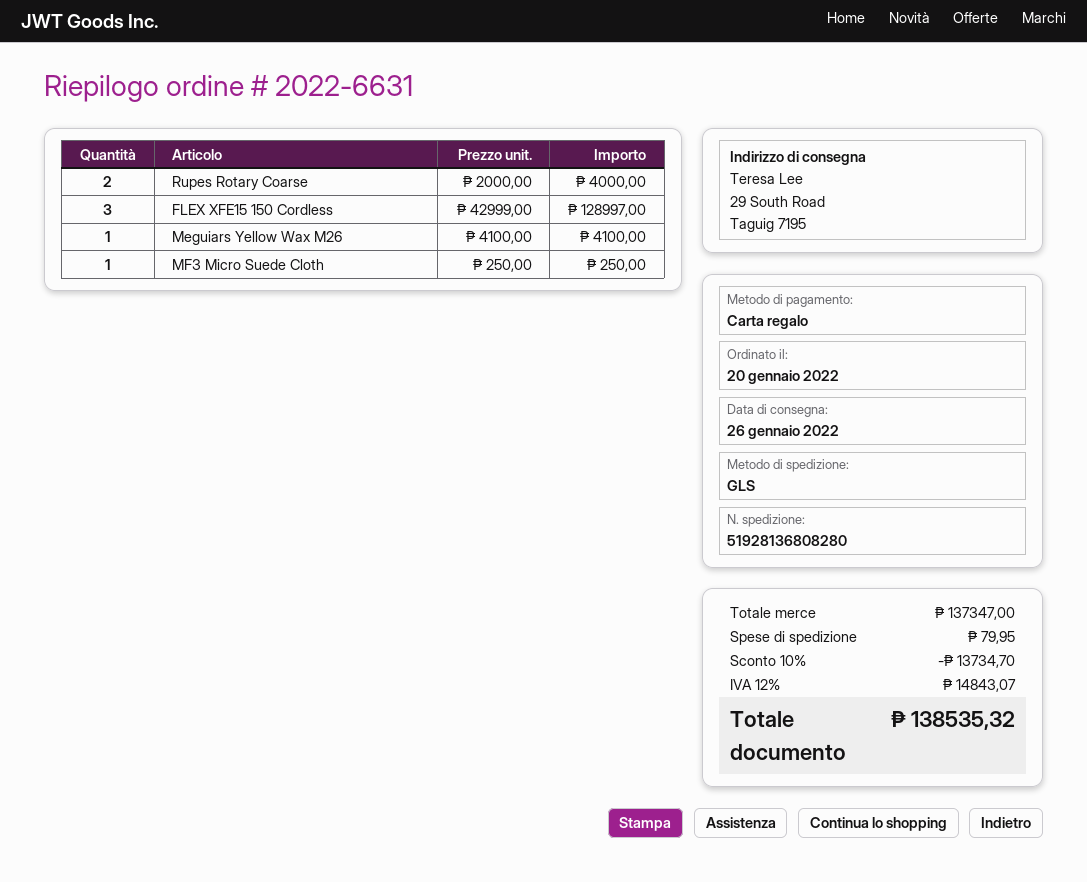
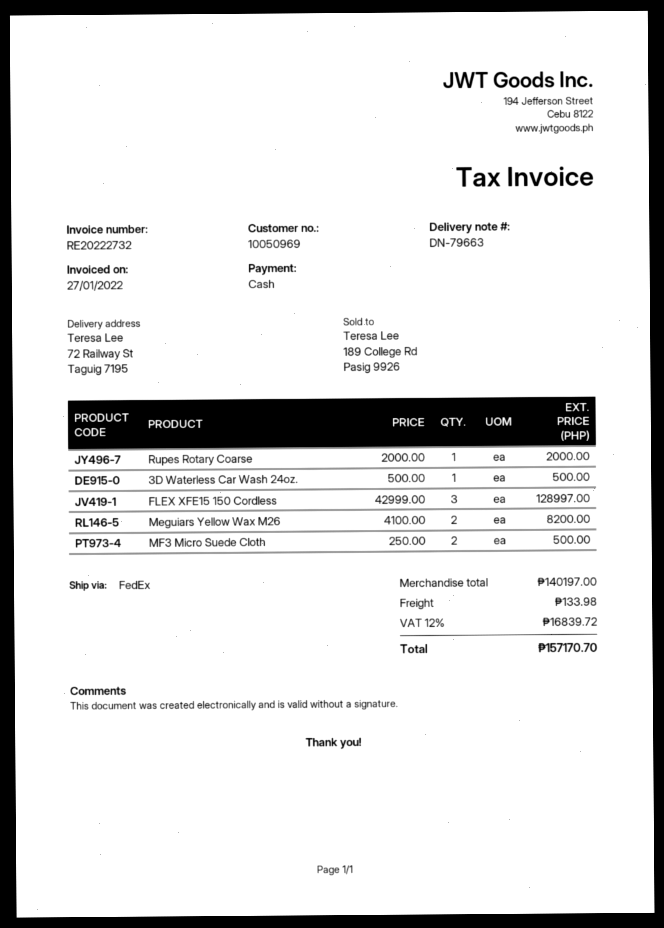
payment method: gift card -> cash
shipping method: GLS -> FedEx
ship to: 29 South Road, Taguig 7195 -> 72 Railway St, Taguig 7195
Rupes Rotary Coarse: 2 x 2000.00 = 4000.00 -> 1 x 2000.00 = 2000.00
Meguiars Yellow Wax M26: 1 x 4100.00 = 4100.00 -> 2 x 4100.00 = 8200.00
MF3 Micro Suede Cloth: 1 x 250.00 = 250.00 -> 2 x 250.00 = 500.00
3D Waterless Car Wash 24oz.: none -> 1 x 500.00 = 500.00
subtotal: 137347.00 -> 140197.00
discount: 10% = 13734.70 -> none
shipping: 79.95 -> 133.98
tax: 12% = 14843.07 -> 12% = 16839.72
total: 138535.32 -> 157170.70

